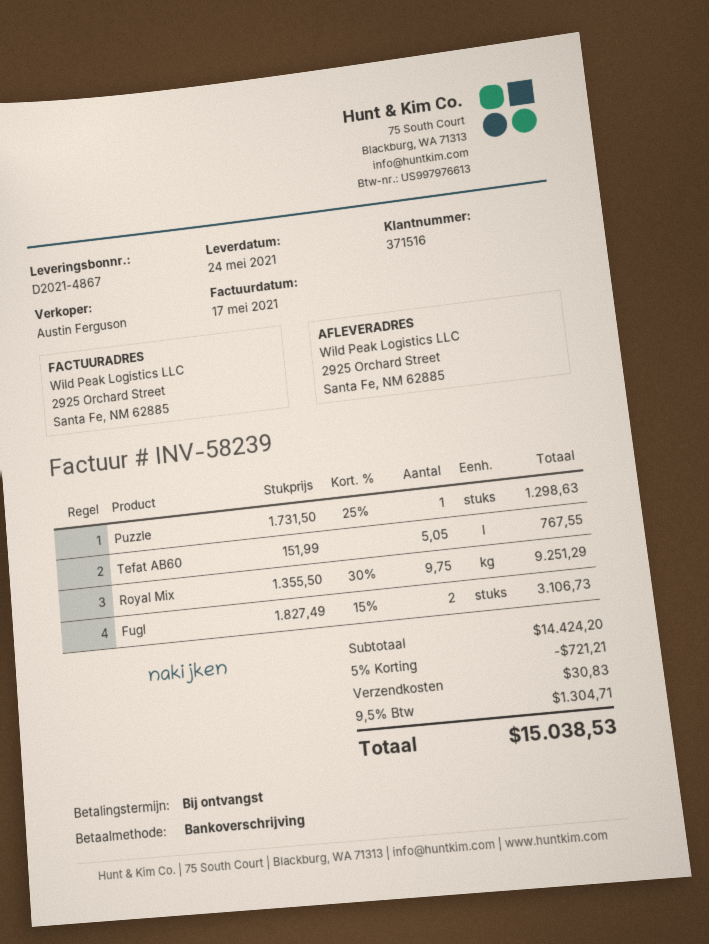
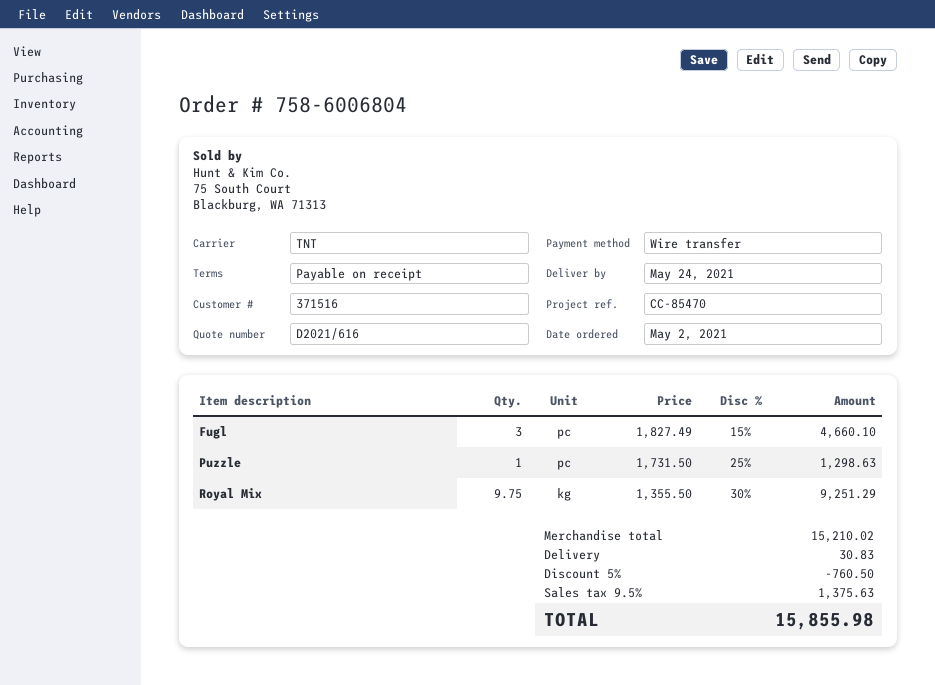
Tefat AB60: 5.05 x 151.99 = 767.55 -> none
Fugl: 2 x 1827.49 - 15% = 3106.73 -> 3 x 1827.49 - 15% = 4660.10
subtotal: 14424.20 -> 15210.02
discount: 5% = 721.21 -> 5% = 760.50
tax: 9.5% = 1304.71 -> 9.5% = 1375.63
total: 15038.53 -> 15855.98

